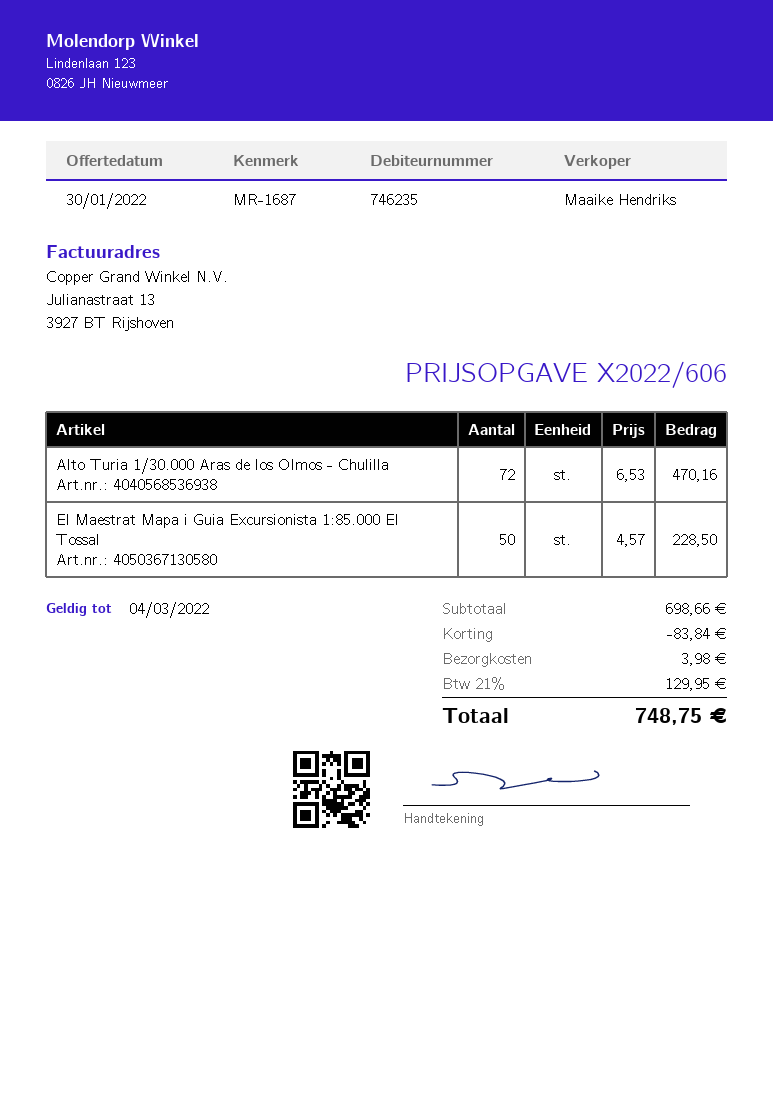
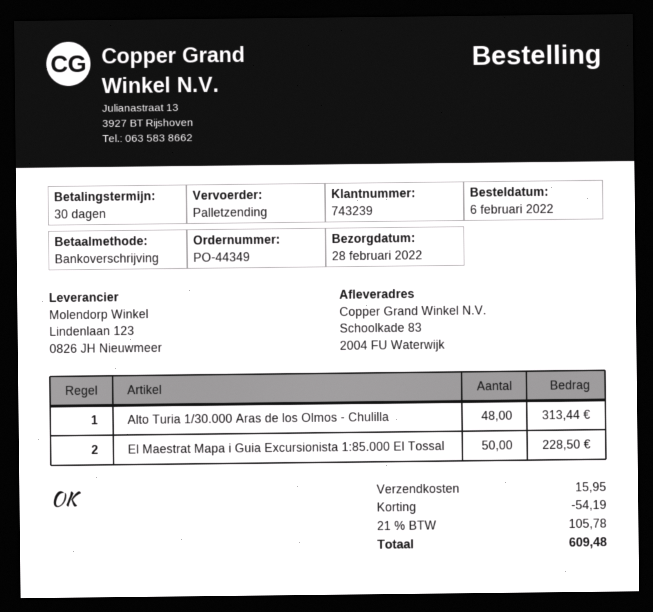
customer number: 746235 -> 743239
Alto Turia 1/30.000 Aras de los Olmos - Chulilla: 72 for 470.16 -> 48 for 313.44
discount: 83.84 -> 54.19
shipping: 3.98 -> 15.95
tax: 21% = 129.95 -> 21% = 105.78
total: 748.75 -> 609.48

